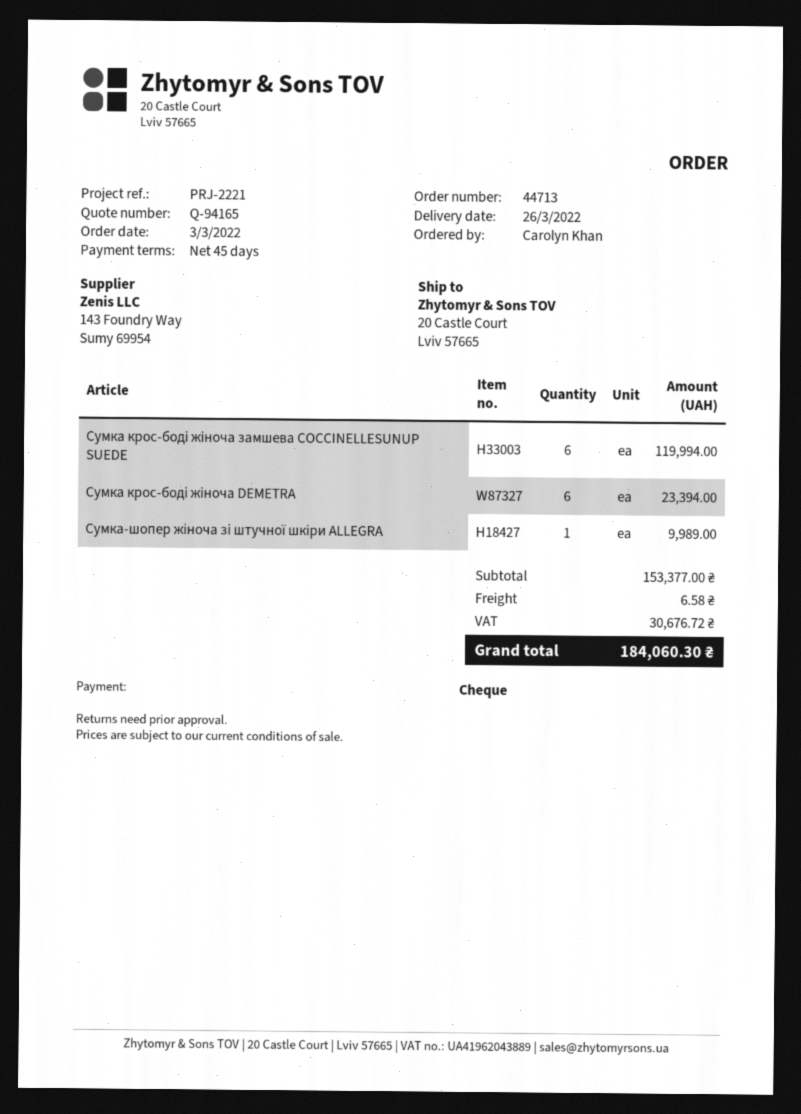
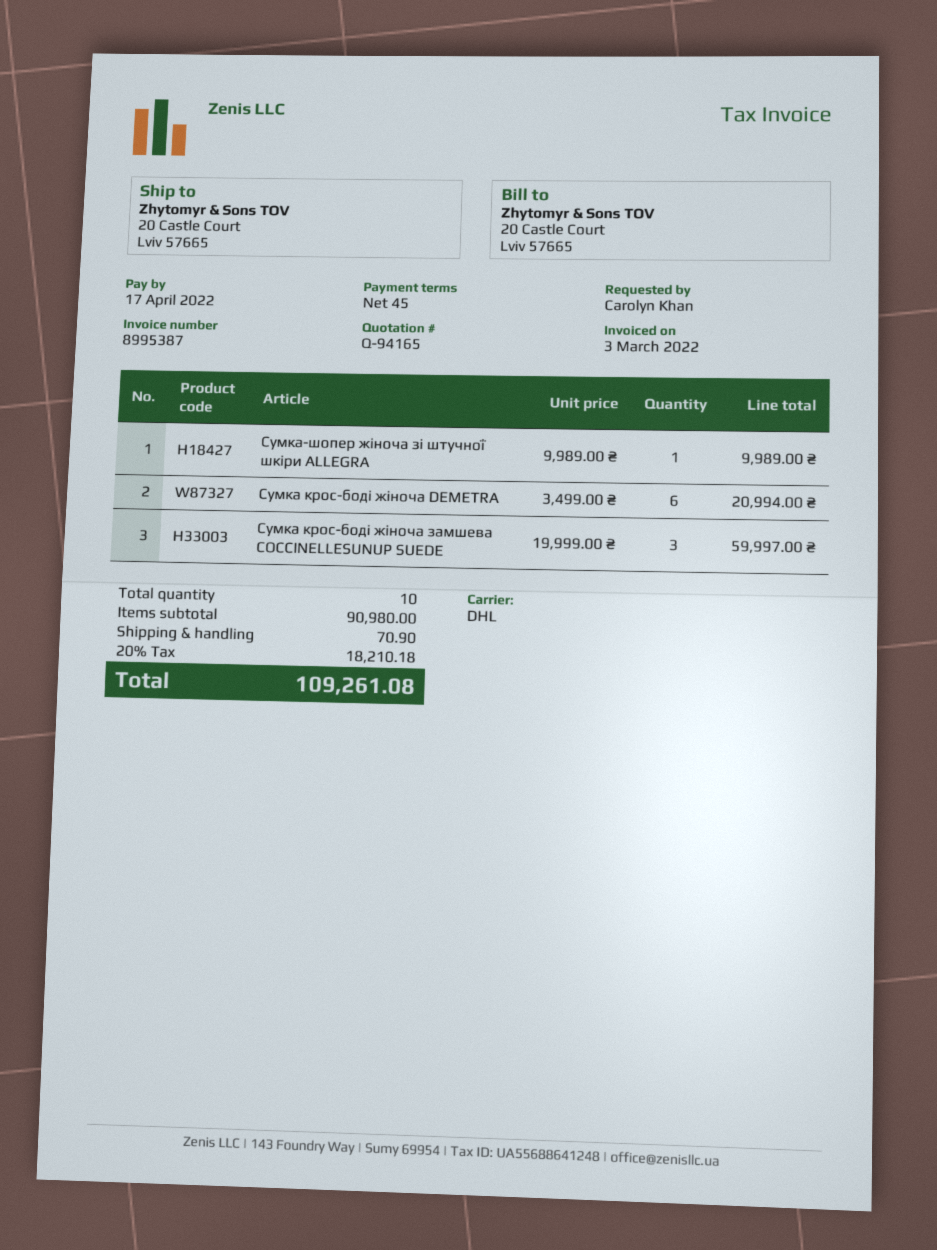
Сумка крос-боді жіноча замшева COCCINELLESUNUP SUEDE: 6 for 119994.00 -> 3 for 59997.00
Сумка крос-боді жіноча DEMETRA: 6 for 23394.00 -> 6 for 20994.00
subtotal: 153377.00 -> 90980.00
shipping: 6.58 -> 70.90
tax: 30676.72 -> 18210.18
total: 184060.30 -> 109261.08

